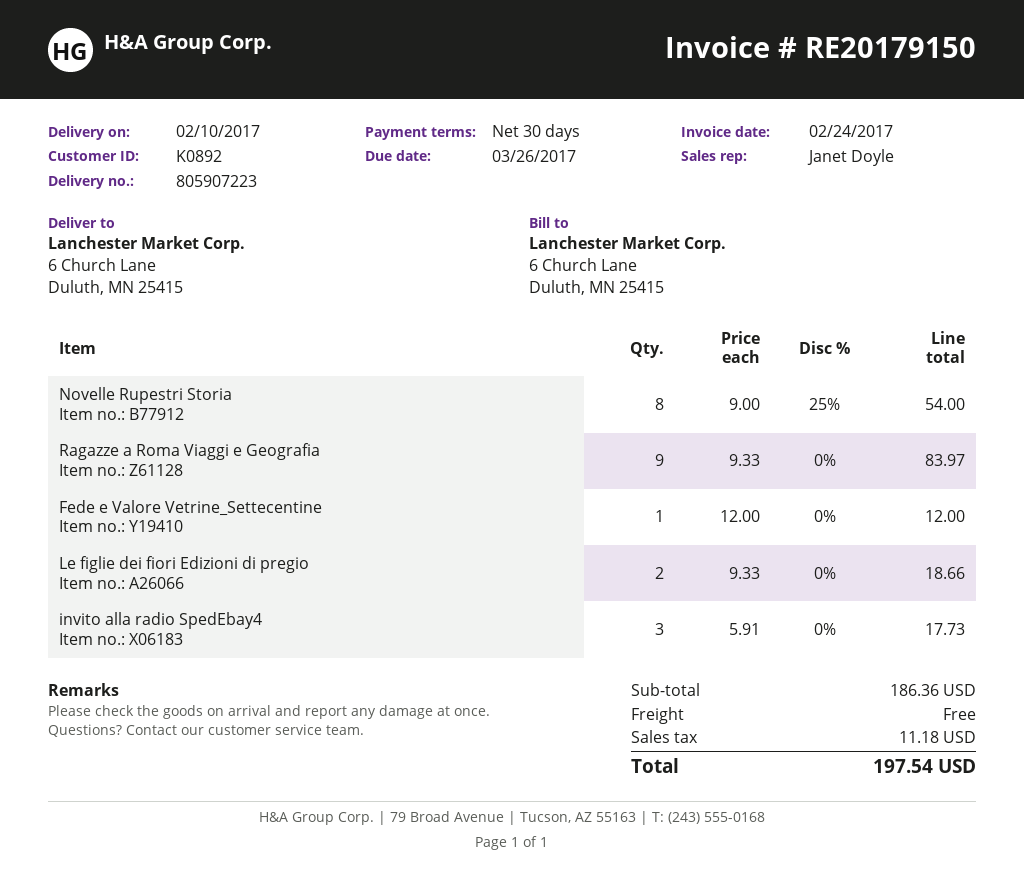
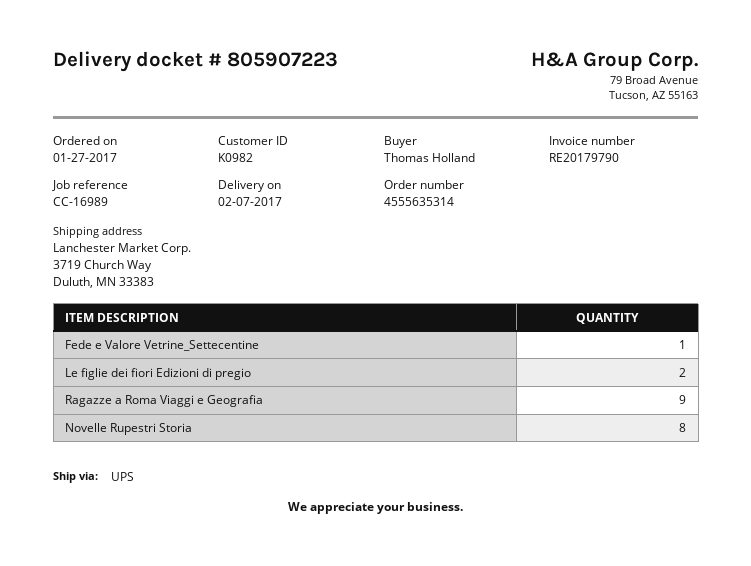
delivery date: 2017-02-10 -> 2017-02-07
invoice number: RE20179150 -> RE20179790
customer number: K0892 -> K0982
ship to: 6 Church Lane, Duluth, MN 25415 -> 3719 Church Way, Duluth, MN 33383
invito alla radio SpedEbay4: 3 -> none

